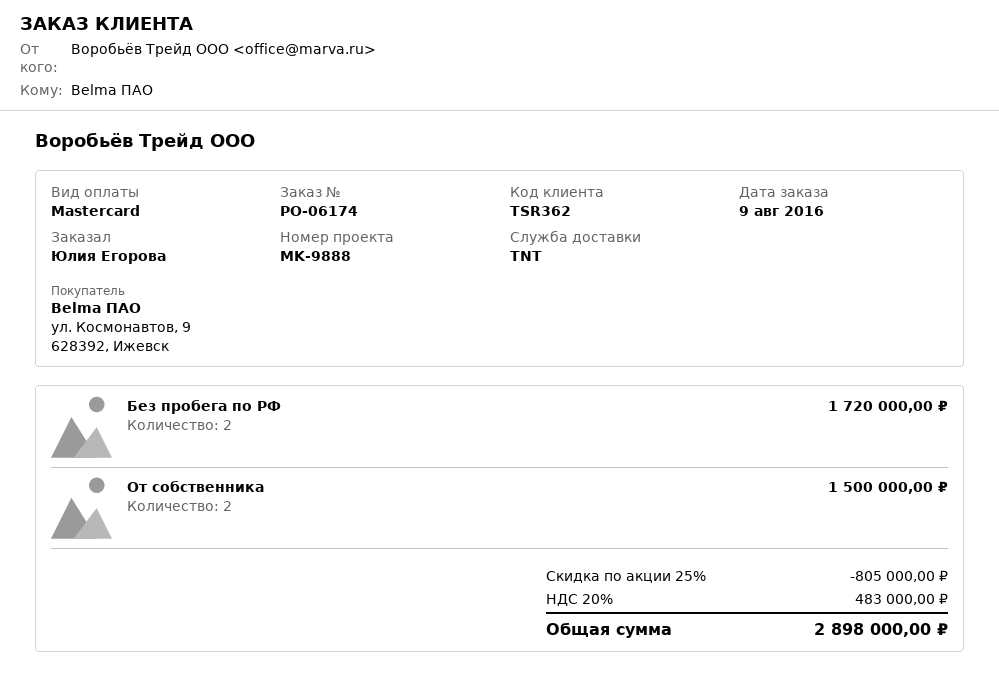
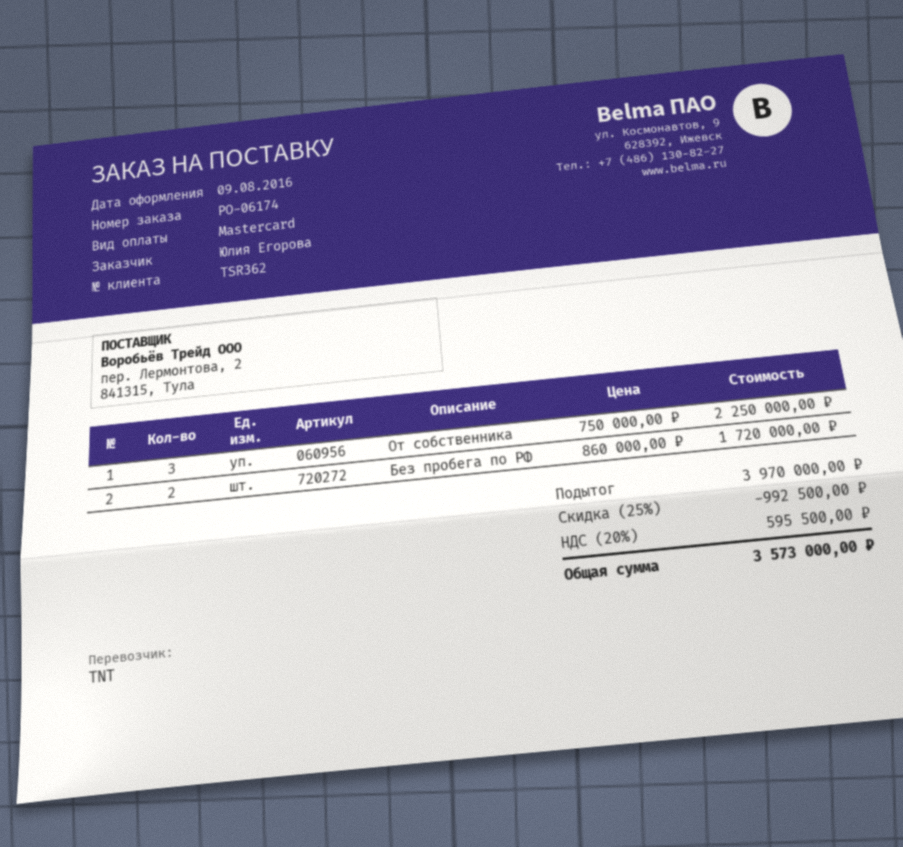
От собственника: 2 for 1500000.00 -> 3 for 2250000.00
discount: 25% = 805000.00 -> 25% = 992500.00
tax: 20% = 483000.00 -> 20% = 595500.00
total: 2898000.00 -> 3573000.00

